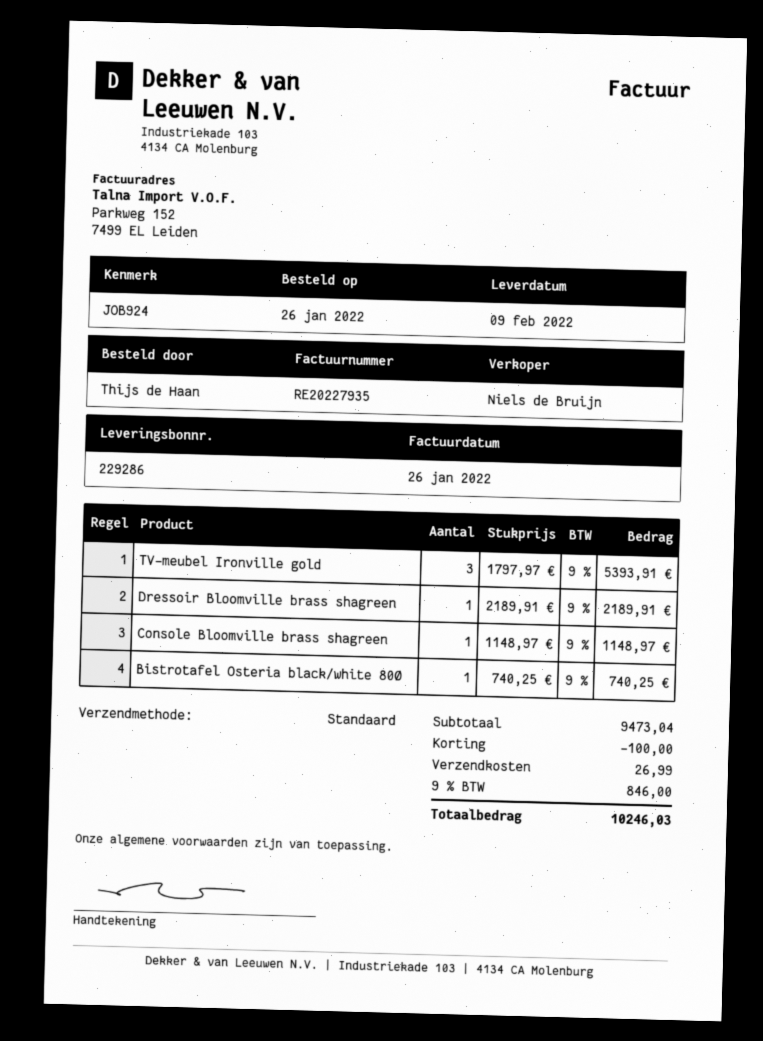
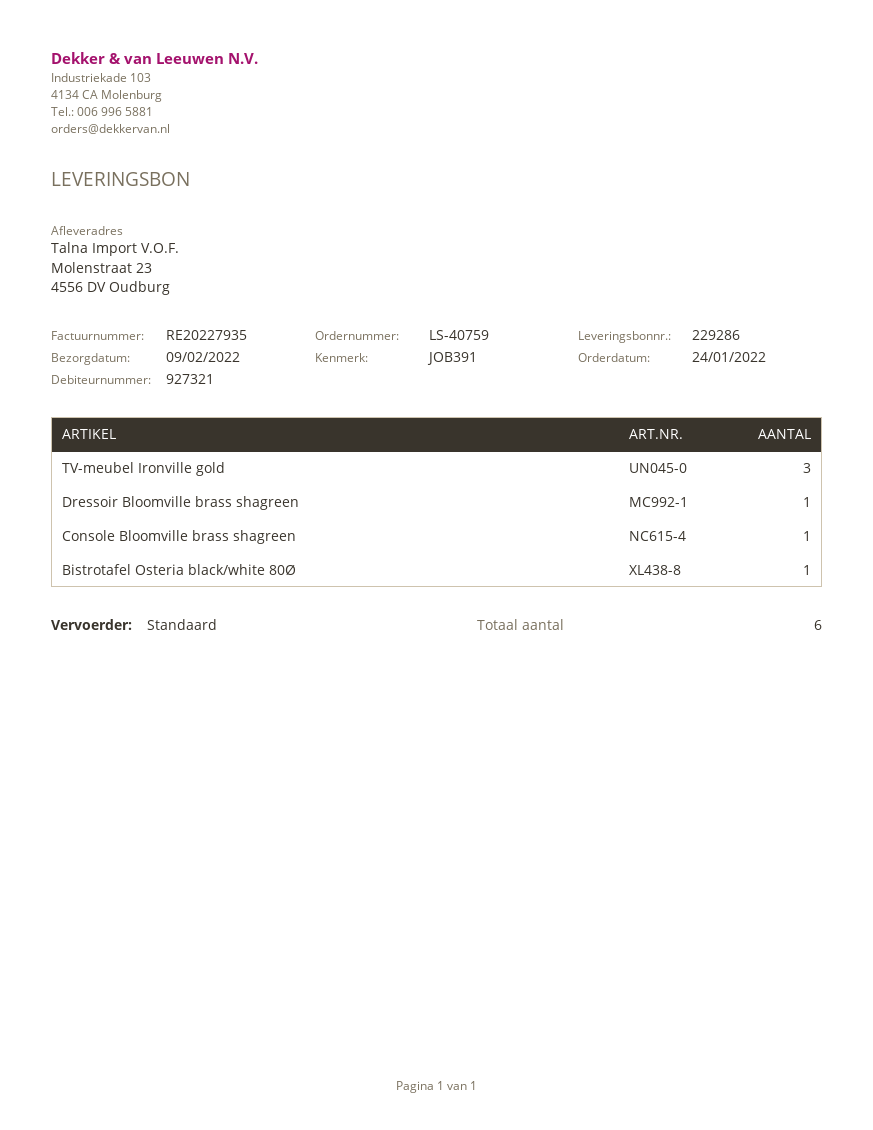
order date: 2022-01-26 -> 2022-01-24
reference: JOB924 -> JOB391

